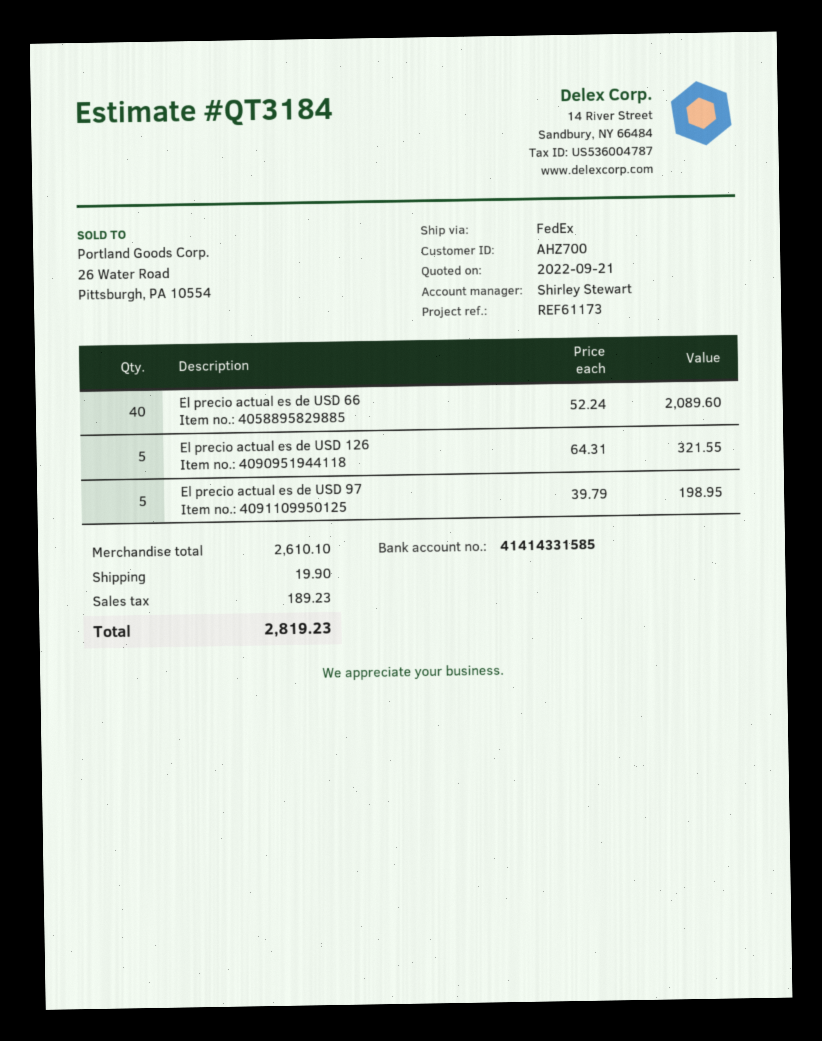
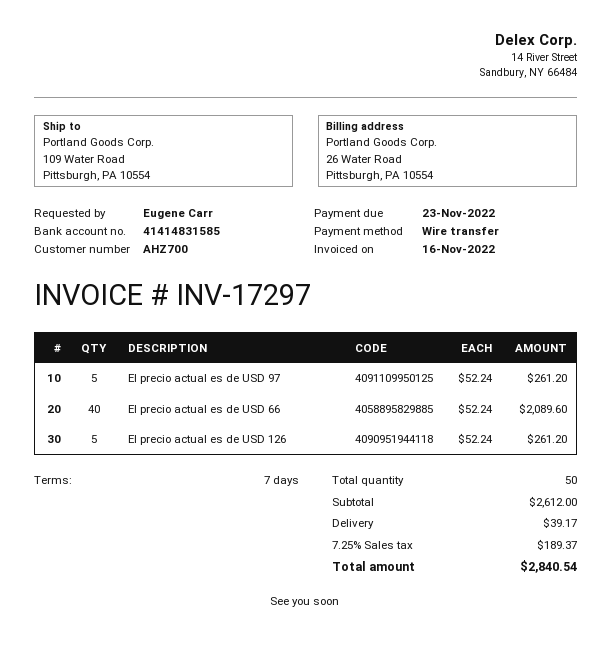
bank account: 41414331585 -> 41414831585
El precio actual es de USD 126: 5 x 64.31 = 321.55 -> 5 x 52.24 = 261.20
El precio actual es de USD 97: 5 x 39.79 = 198.95 -> 5 x 52.24 = 261.20
subtotal: 2610.10 -> 2612.00
shipping: 19.90 -> 39.17
tax: 189.23 -> 189.37
total: 2819.23 -> 2840.54

